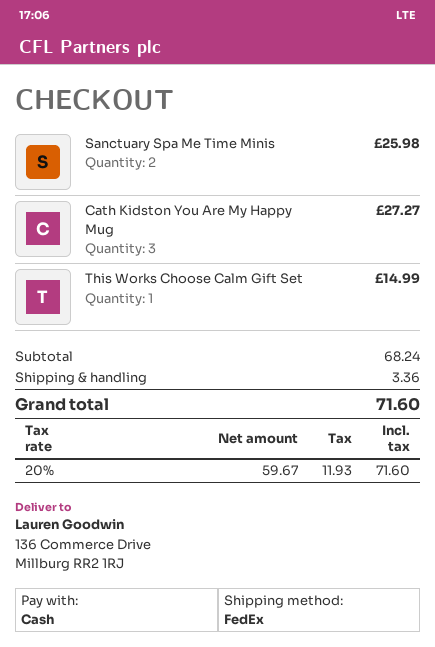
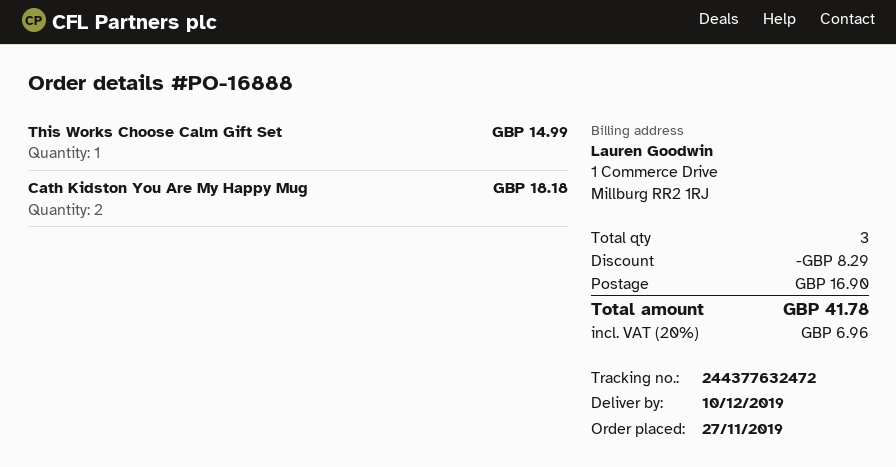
Sanctuary Spa Me Time Minis: 2 for 25.98 -> none
Cath Kidston You Are My Happy Mug: 3 for 27.27 -> 2 for 18.18
discount: none -> 8.29
shipping: 3.36 -> 16.90
tax: 20% = 11.93 -> 20% = 6.96
total: 71.60 -> 41.78

